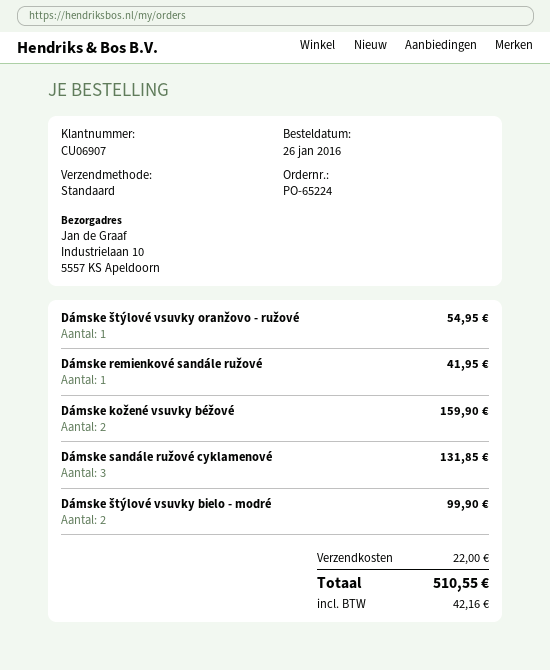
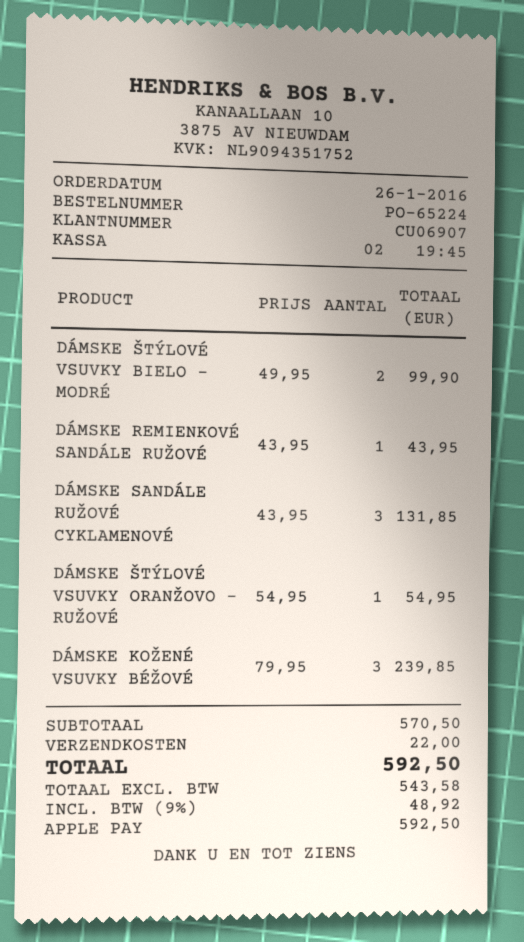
Dámske remienkové sandále ružové: 1 for 41.95 -> 1 for 43.95
Dámske kožené vsuvky béžové: 2 for 159.90 -> 3 for 239.85
tax: 42.16 -> 48.92
total: 510.55 -> 592.50

